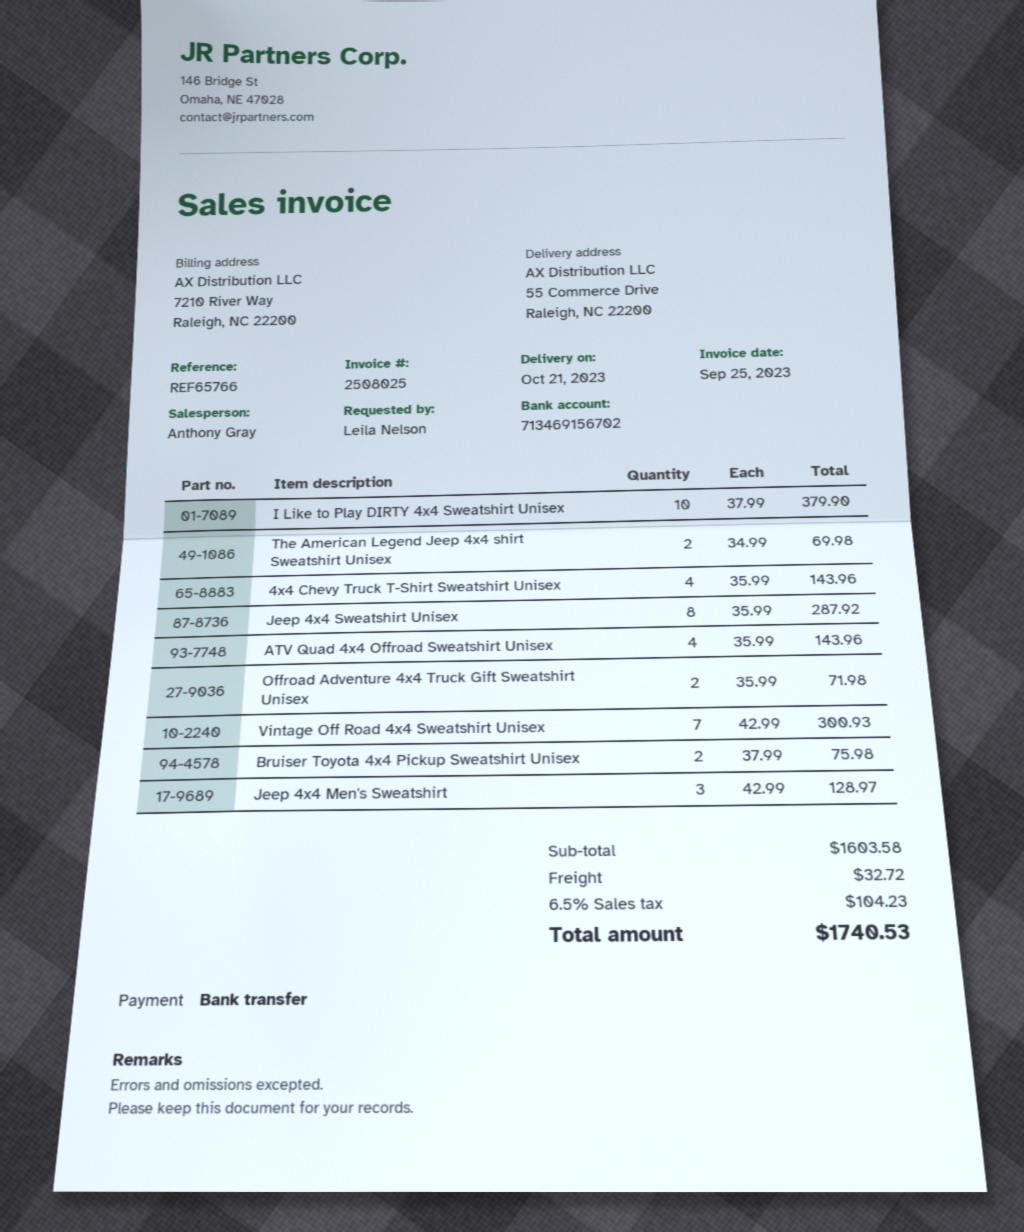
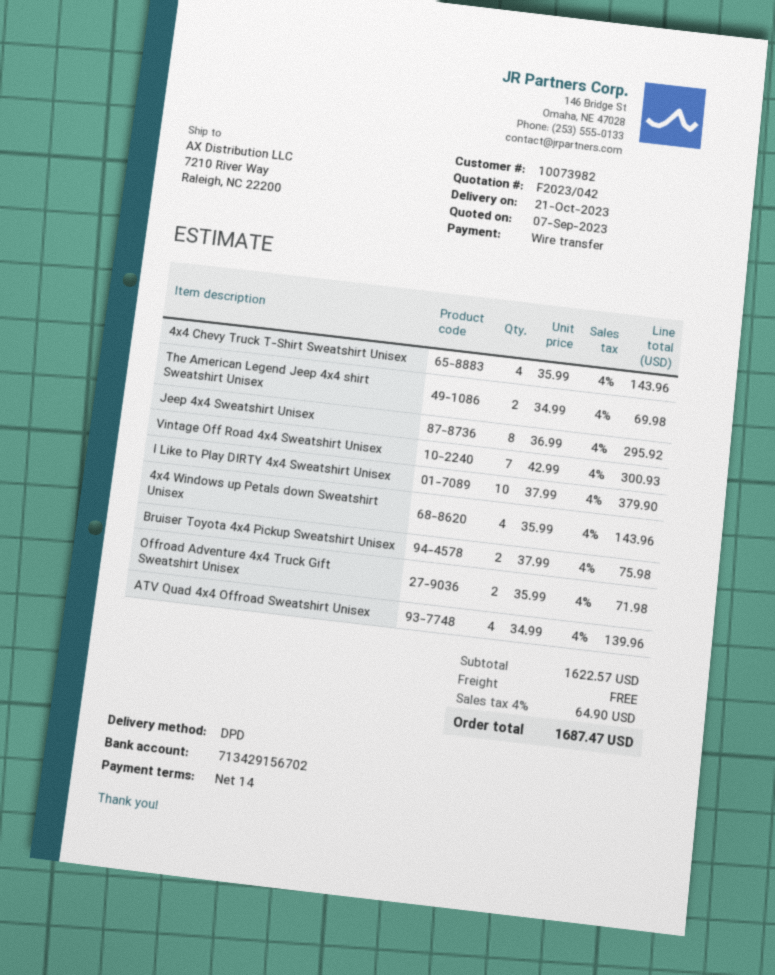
bank account: 713469156702 -> 713429156702
ship to: 55 Commerce Drive, Raleigh, NC 22200 -> 7210 River Way, Raleigh, NC 22200
Jeep 4x4 Sweatshirt Unisex: 8 x 35.99 = 287.92 -> 8 x 36.99 = 295.92
ATV Quad 4x4 Offroad Sweatshirt Unisex: 4 x 35.99 = 143.96 -> 4 x 34.99 = 139.96
Jeep 4x4 Men's Sweatshirt: 3 x 42.99 = 128.97 -> none
4x4 Windows up Petals down Sweatshirt Unisex: none -> 4 x 35.99 = 143.96
subtotal: 1603.58 -> 1622.57
shipping: 32.72 -> 0.00
tax: 6.5% = 104.23 -> 4% = 64.90
total: 1740.53 -> 1687.47

